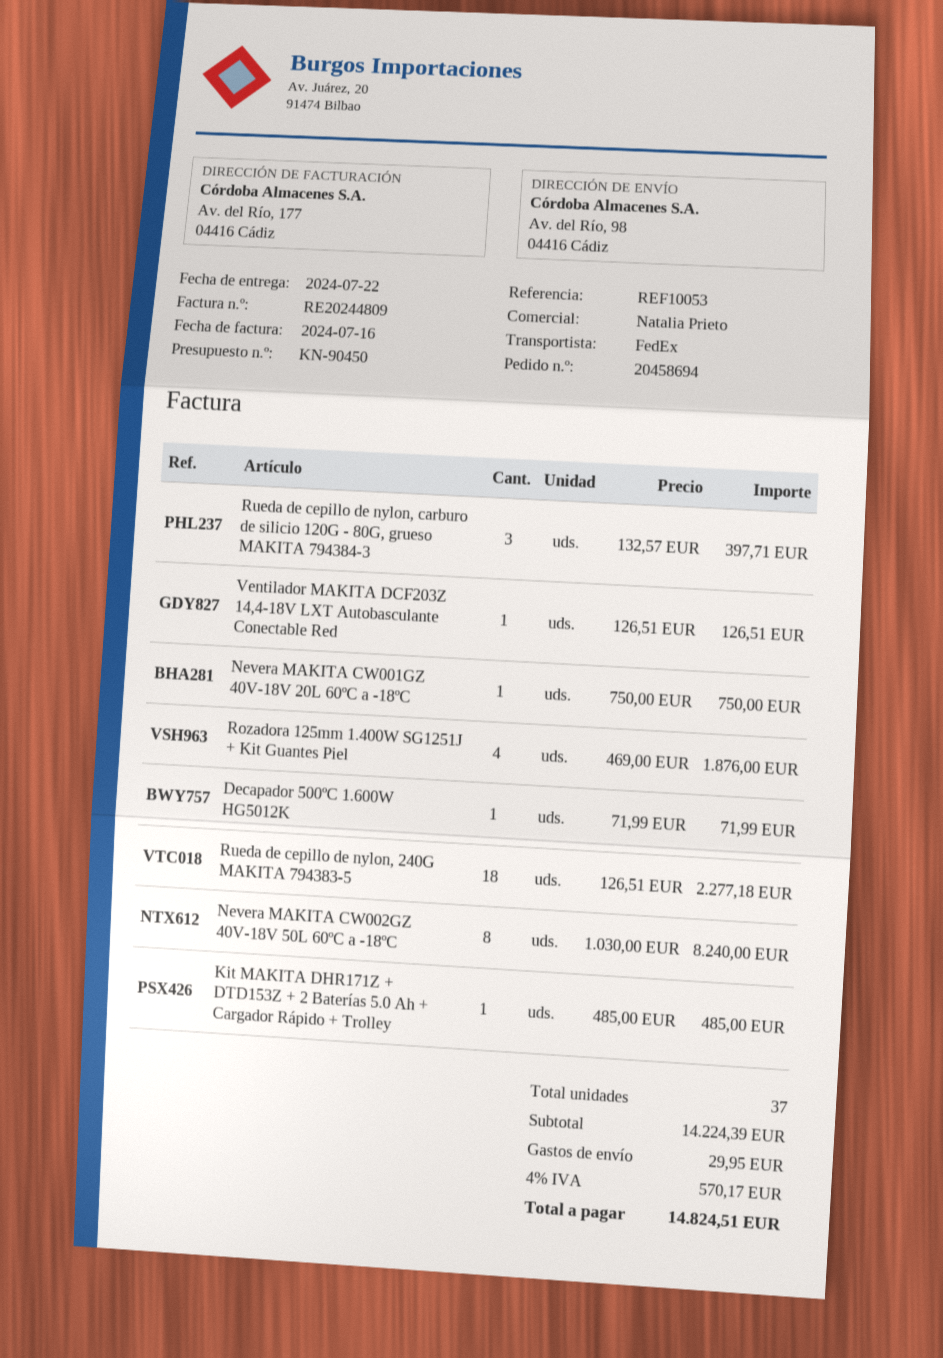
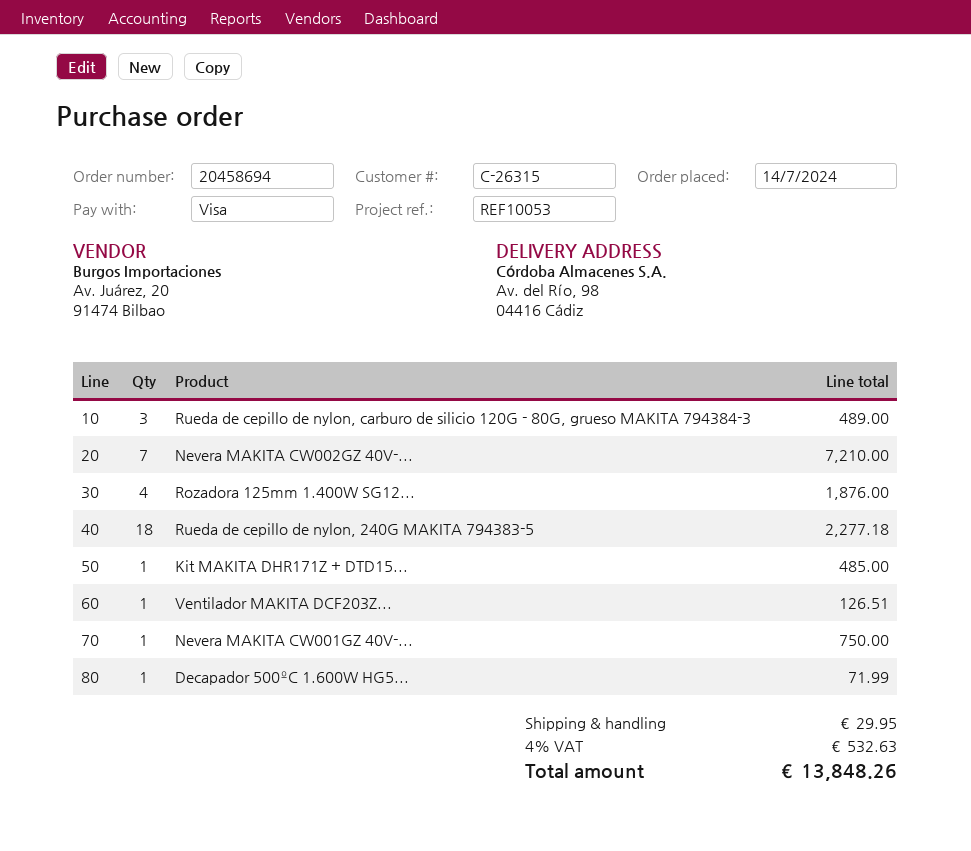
Rueda de cepillo de nylon, carburo de silicio 120G - 80G, grueso MAKITA 794384-3: 3 for 397.71 -> 3 for 489.00
Nevera MAKITA CW002GZ 40V-18V 50L 60ºC a -18ºC: 8 for 8240.00 -> 7 for 7210.00
tax: 4% = 570.17 -> 4% = 532.63
total: 14824.51 -> 13848.26

